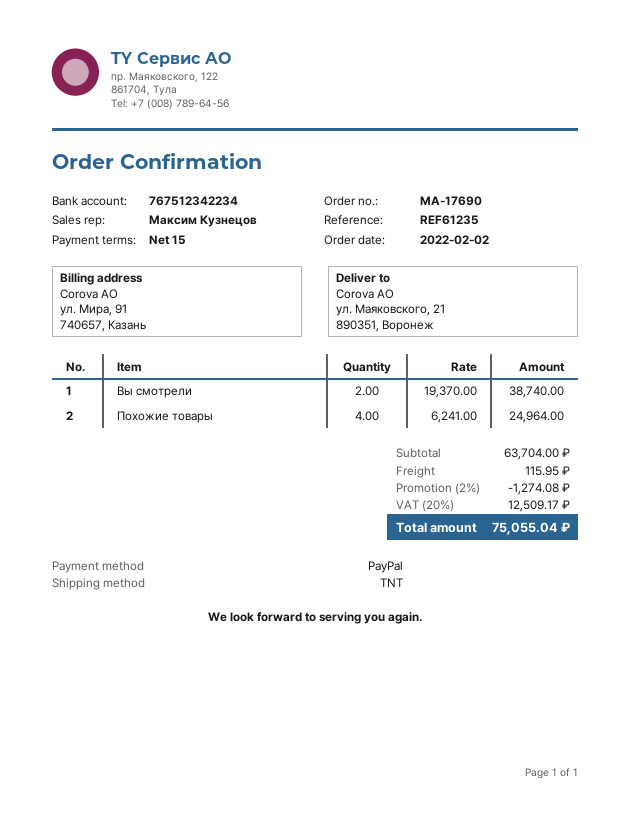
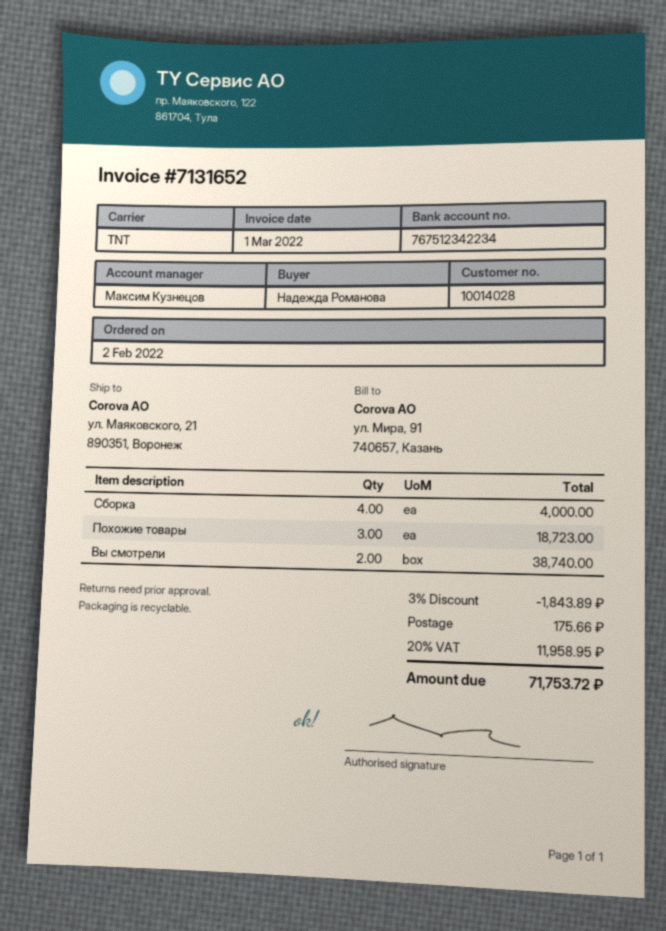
Похожие товары: 4 for 24964.00 -> 3 for 18723.00
Сборка: none -> 4 for 4000.00
discount: 2% = 1274.08 -> 3% = 1843.89
shipping: 115.95 -> 175.66
tax: 20% = 12509.17 -> 20% = 11958.95
total: 75055.04 -> 71753.72

